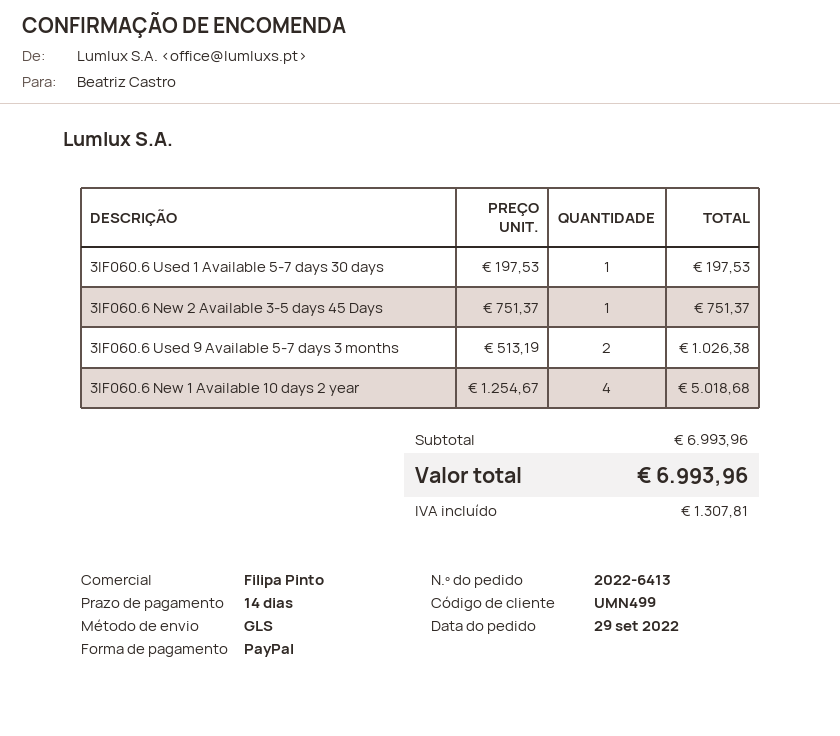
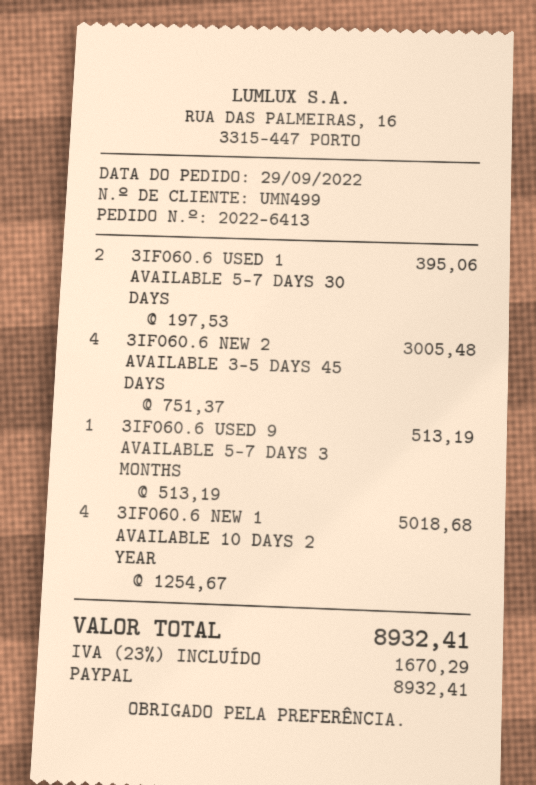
3IF060.6 Used 1 Available 5-7 days 30 days: 1 x 197.53 = 197.53 -> 2 x 197.53 = 395.06
3IF060.6 New 2 Available 3-5 days 45 Days: 1 x 751.37 = 751.37 -> 4 x 751.37 = 3005.48
3IF060.6 Used 9 Available 5-7 days 3 months: 2 x 513.19 = 1026.38 -> 1 x 513.19 = 513.19
tax: 1307.81 -> 1670.29
total: 6993.96 -> 8932.41

